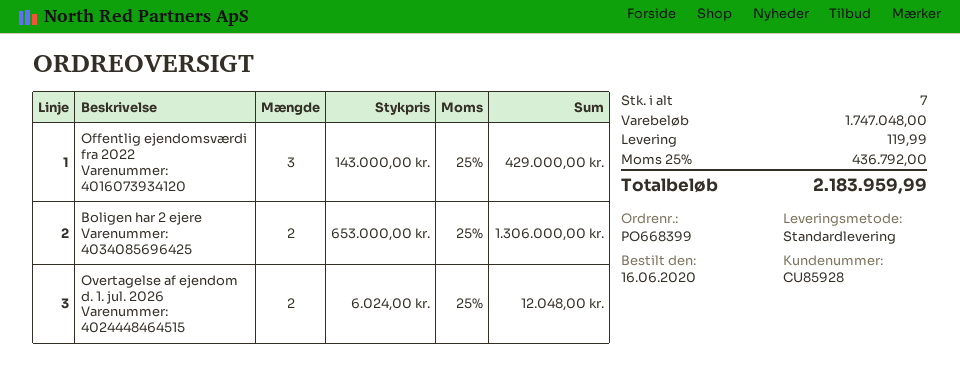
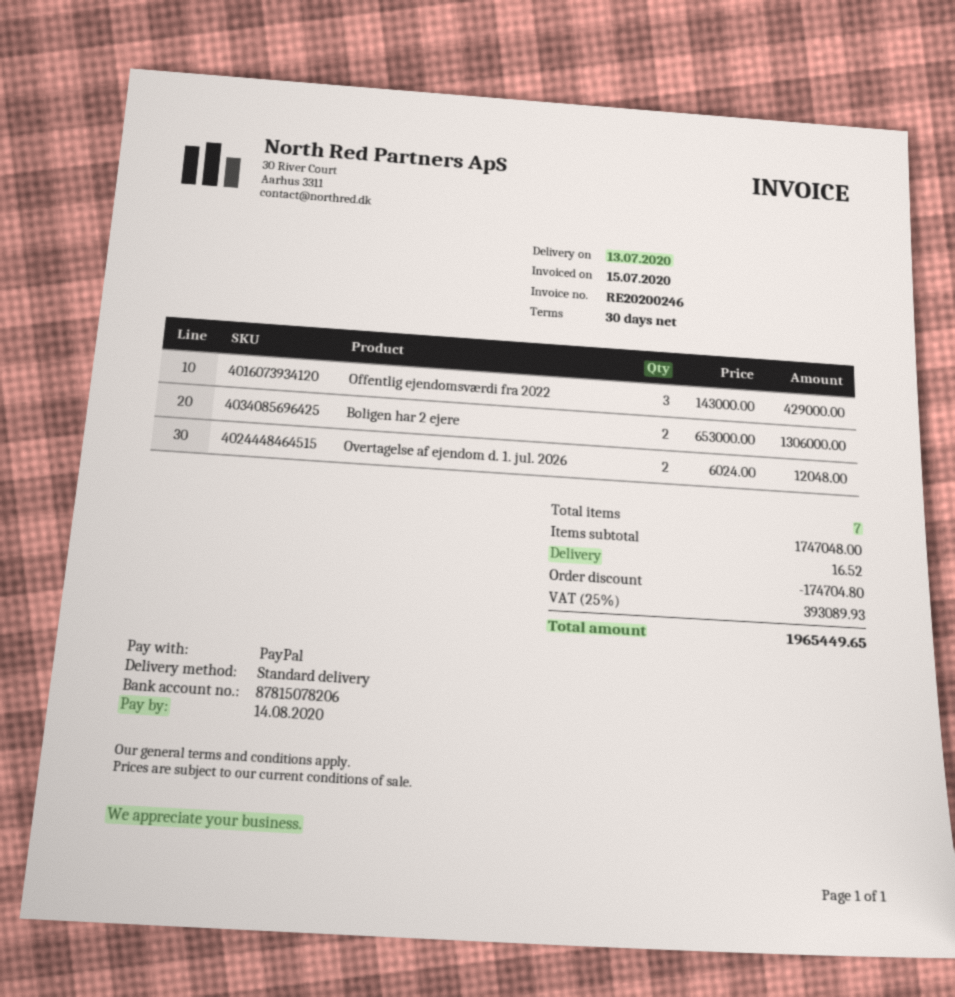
discount: none -> 174704.80
shipping: 119.99 -> 16.52
tax: 25% = 436792.00 -> 25% = 393089.93
total: 2183959.99 -> 1965449.65

